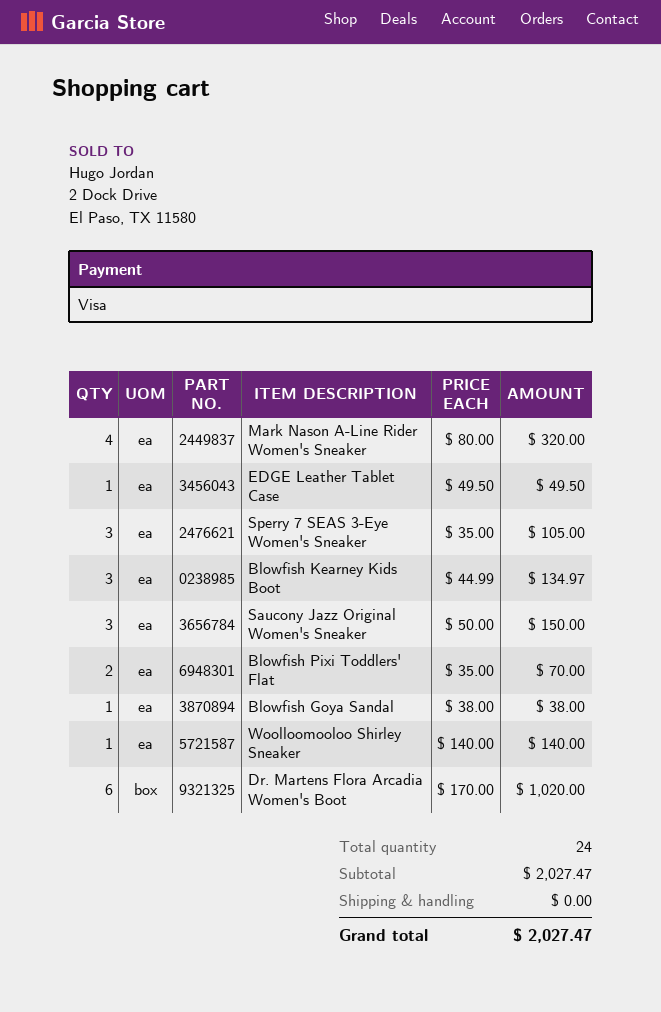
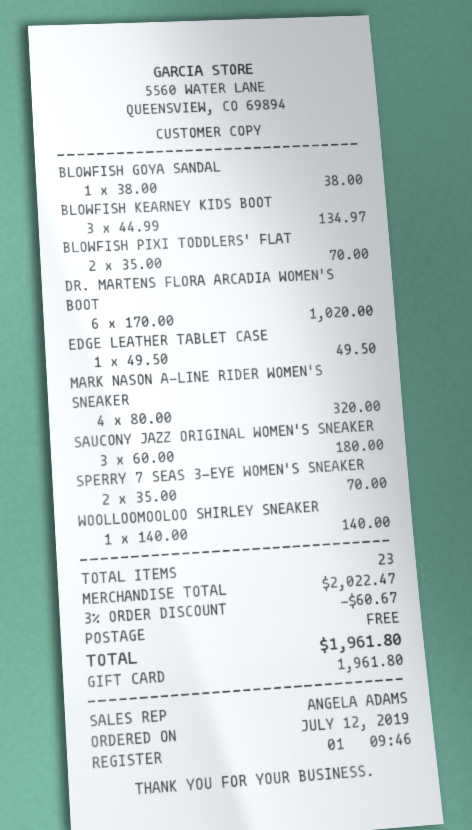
payment method: Visa -> gift card
Sperry 7 SEAS 3-Eye Women's Sneaker: 3 x 35.00 = 105.00 -> 2 x 35.00 = 70.00
Saucony Jazz Original Women's Sneaker: 3 x 50.00 = 150.00 -> 3 x 60.00 = 180.00
total quantity: 24 -> 23
subtotal: 2027.47 -> 2022.47
discount: none -> 3% = 60.67
total: 2027.47 -> 1961.80

